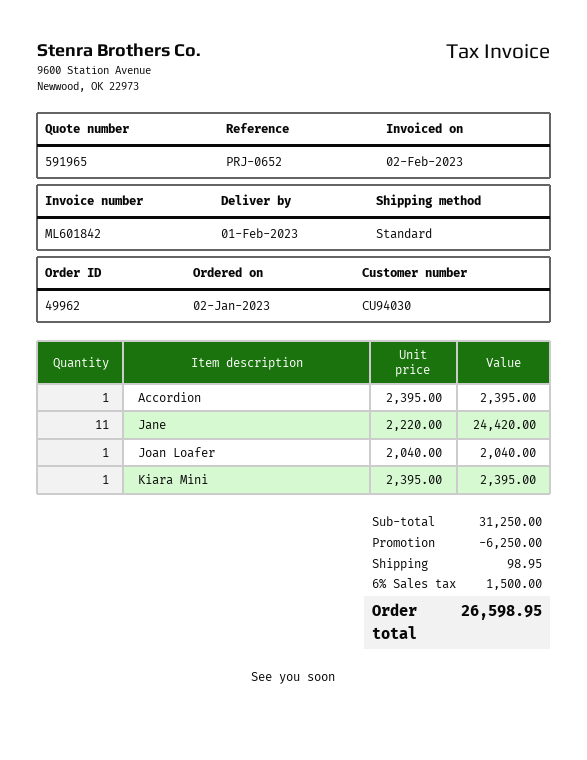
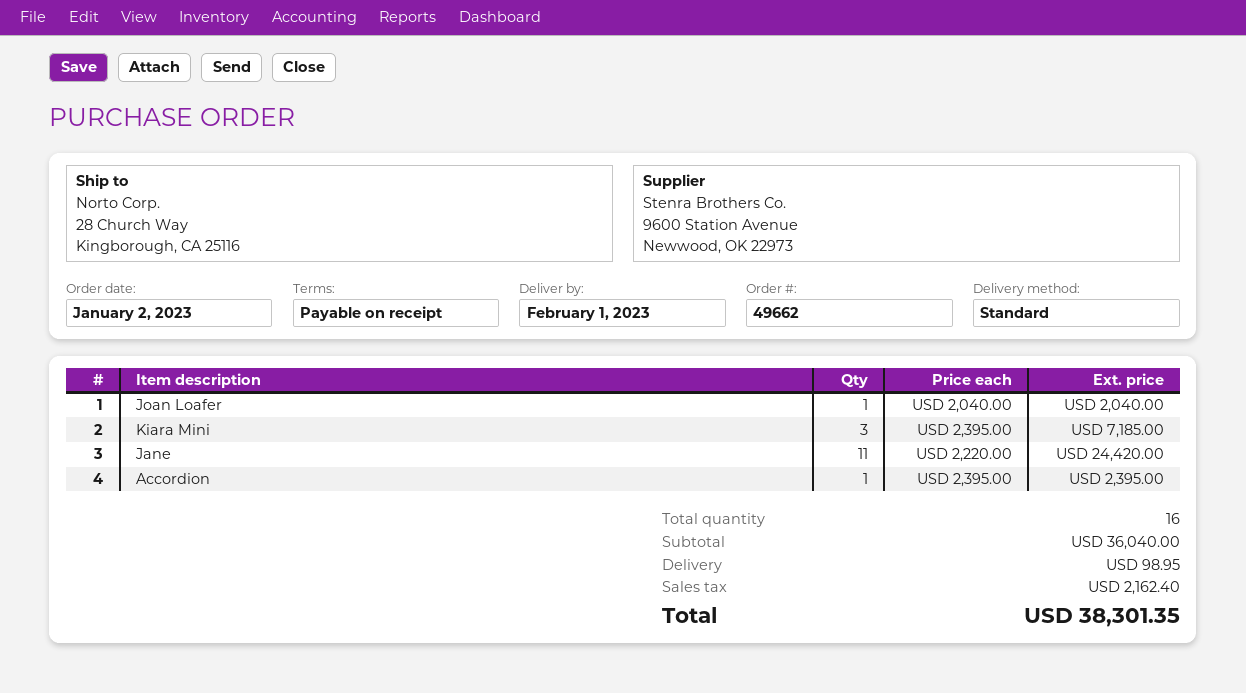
order number: 49962 -> 49662
Kiara Mini: 1 x 2395.00 = 2395.00 -> 3 x 2395.00 = 7185.00
subtotal: 31250.00 -> 36040.00
discount: 6250.00 -> none
tax: 1500.00 -> 2162.40
total: 26598.95 -> 38301.35

